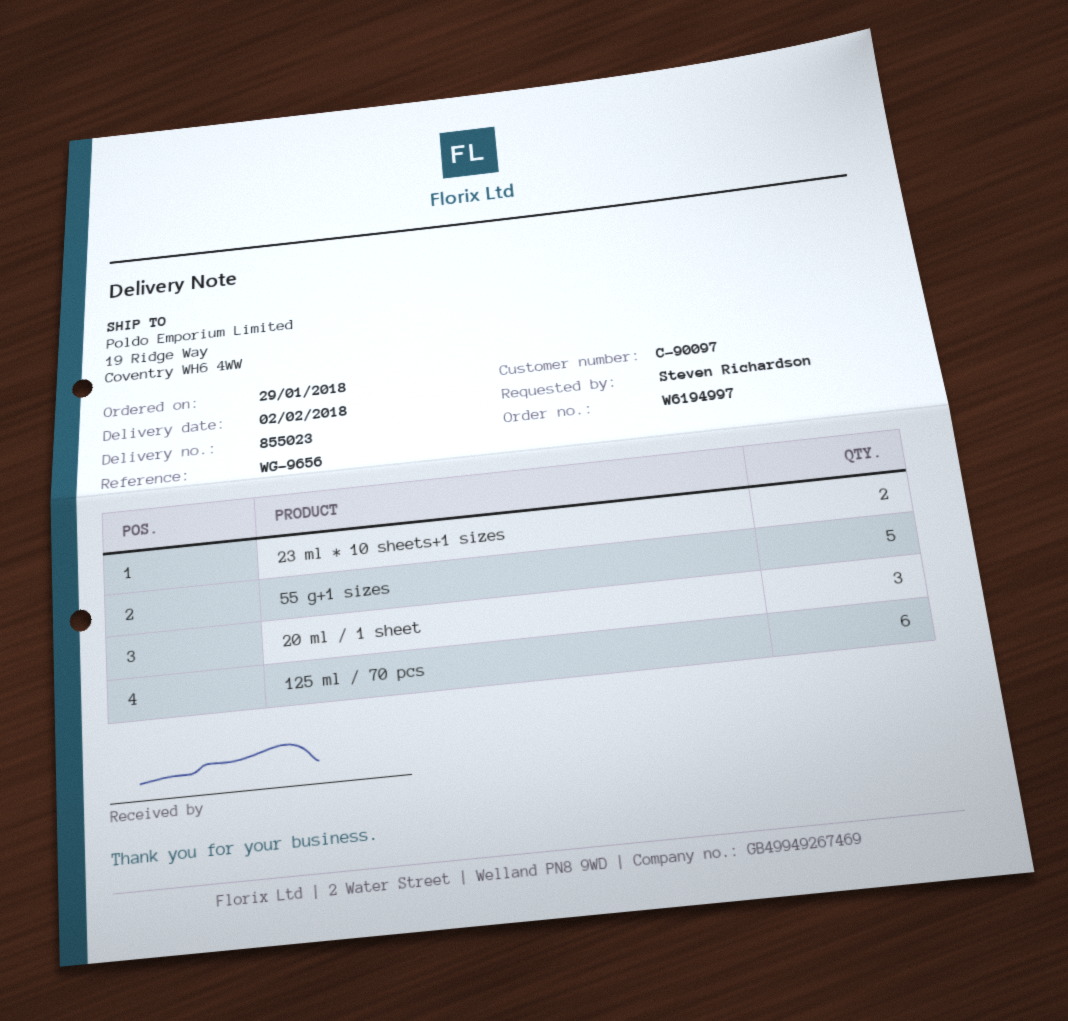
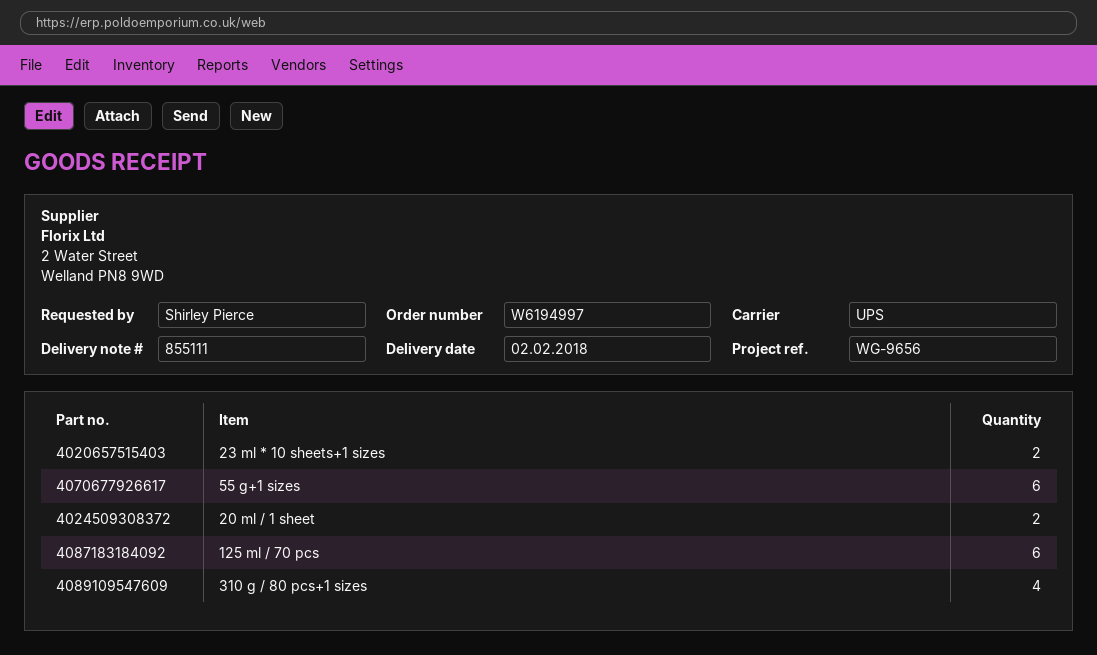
delivery note number: 855023 -> 855111
ordered by: Steven Richardson -> Shirley Pierce
55 g+1 sizes: 5 -> 6
20 ml / 1 sheet: 3 -> 2
310 g / 80 pcs+1 sizes: none -> 4

